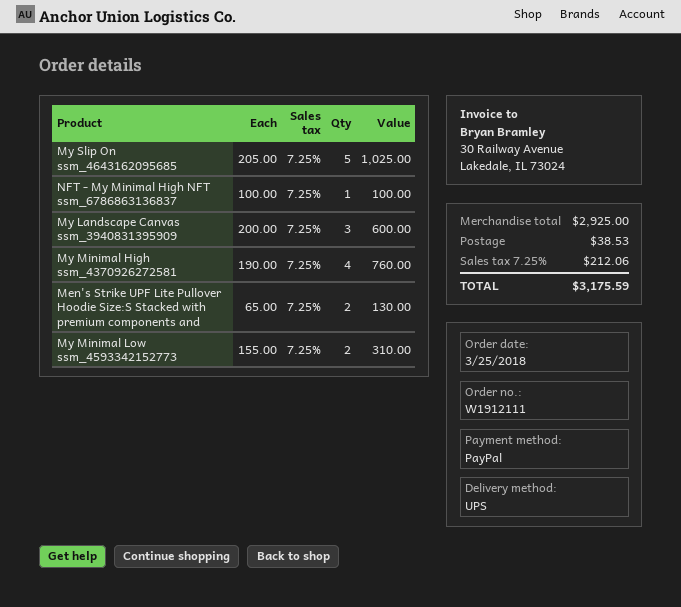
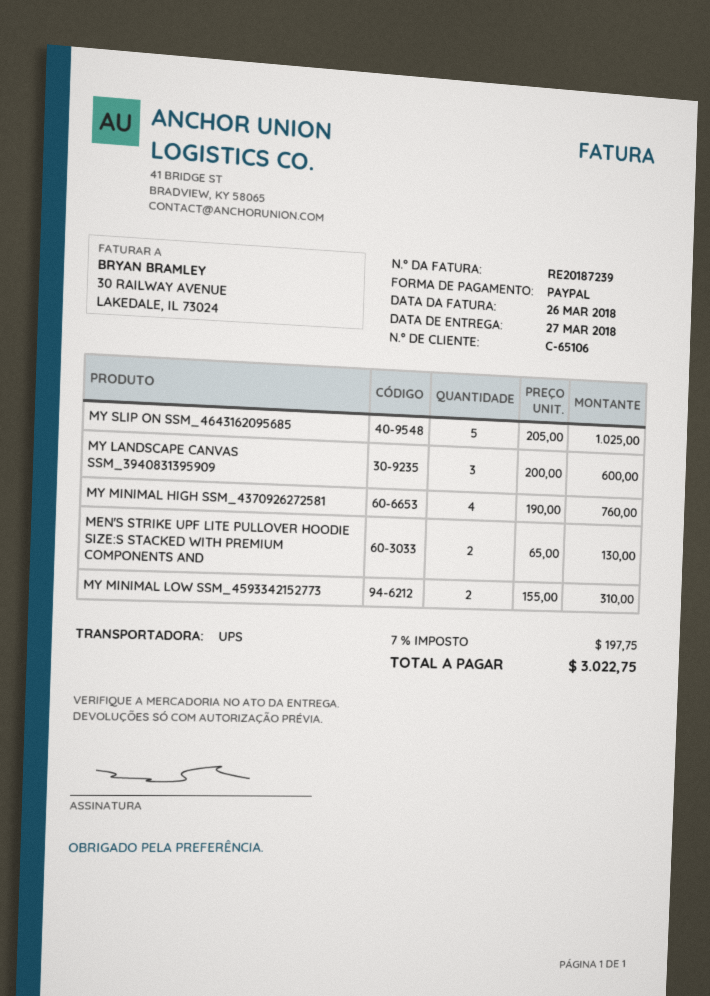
NFT - My Minimal High NFT ssm_6786863136837: 1 x 100.00 = 100.00 -> none
shipping: 38.53 -> none
tax: 7.25% = 212.06 -> 7% = 197.75
total: 3175.59 -> 3022.75

